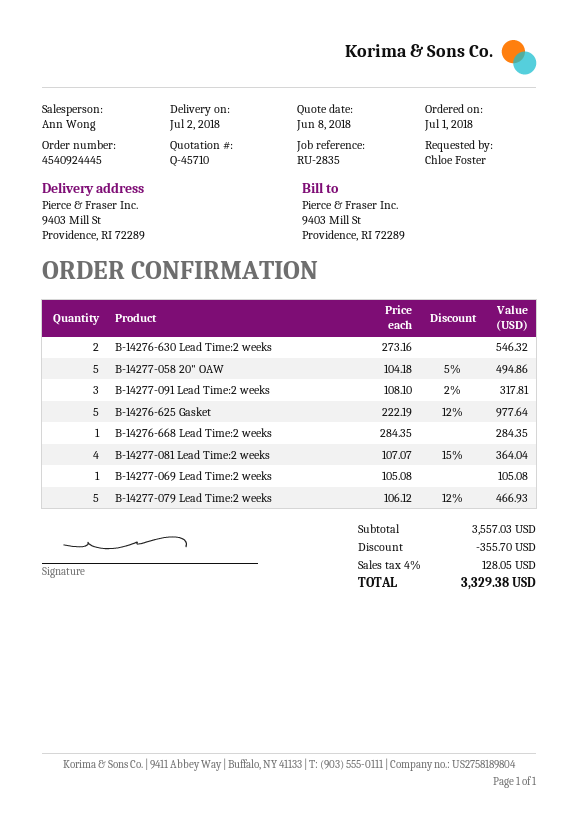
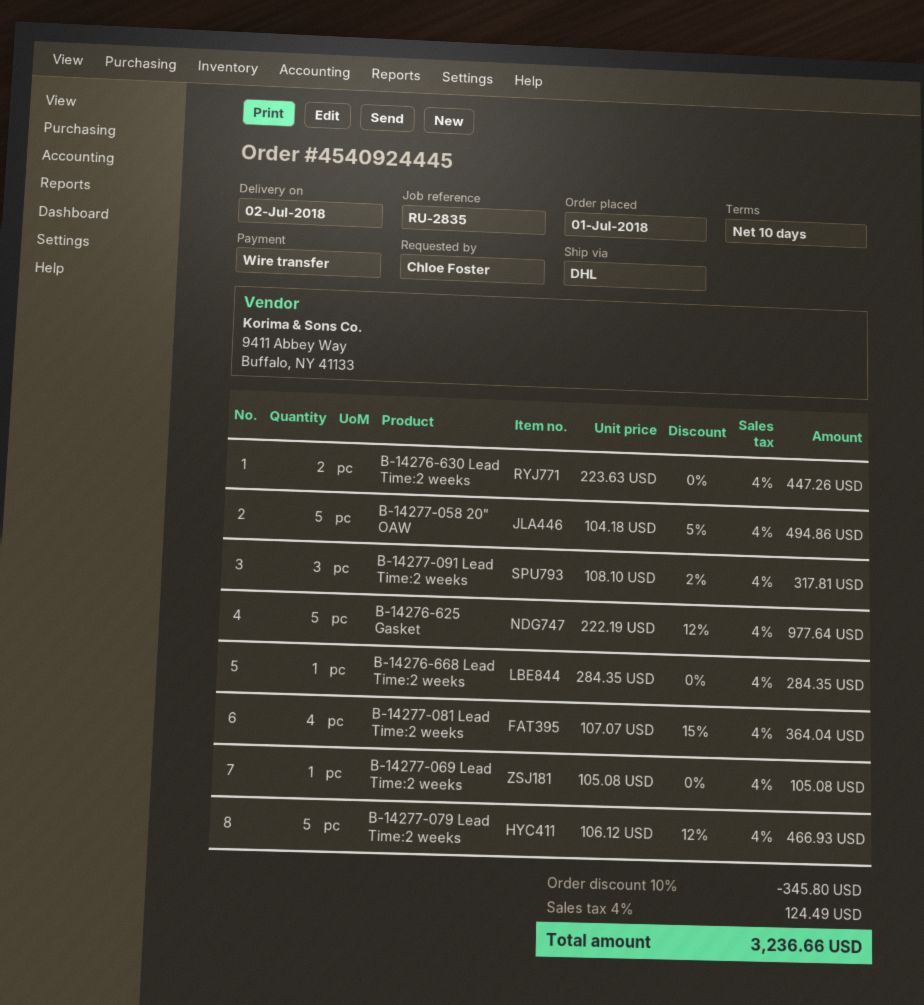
B-14276-630 Lead Time:2 weeks: 2 x 273.16 = 546.32 -> 2 x 223.63 = 447.26
discount: 355.70 -> 345.80
tax: 4% = 128.05 -> 4% = 124.49
total: 3329.38 -> 3236.66

